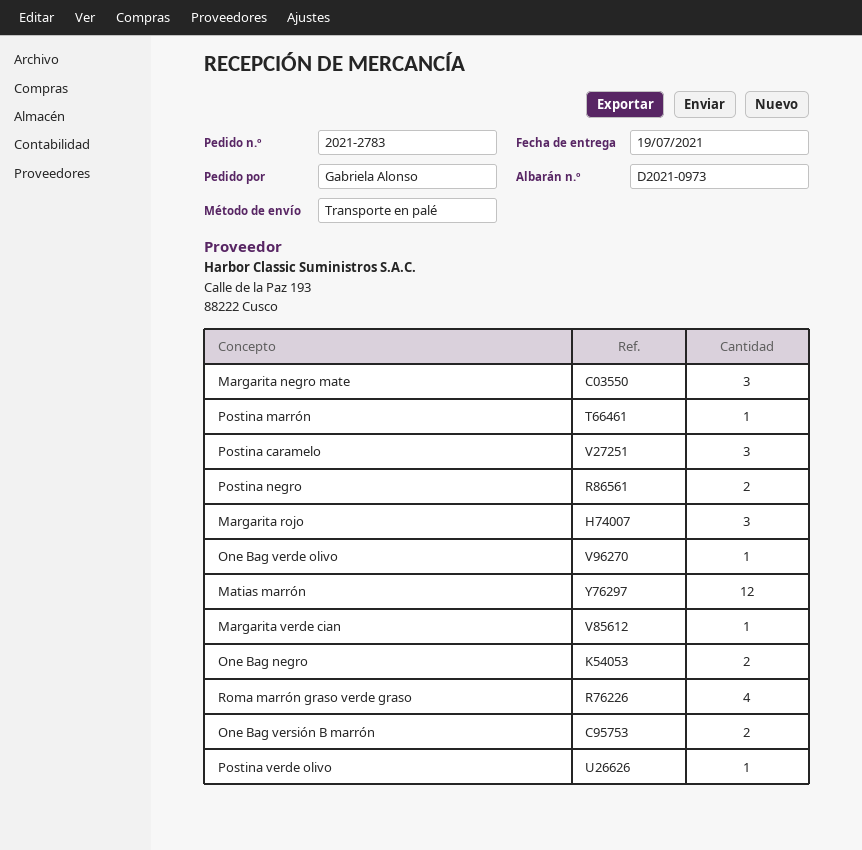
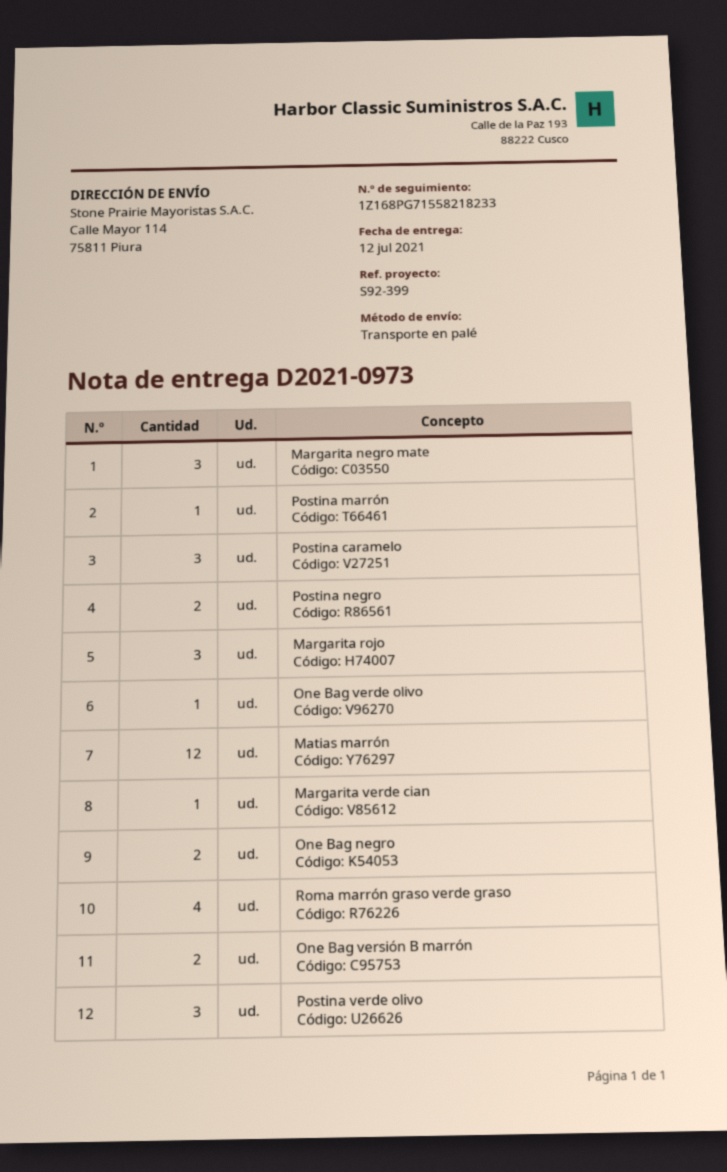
delivery date: 2021-07-19 -> 2021-07-12
Postina verde olivo: 1 -> 3

